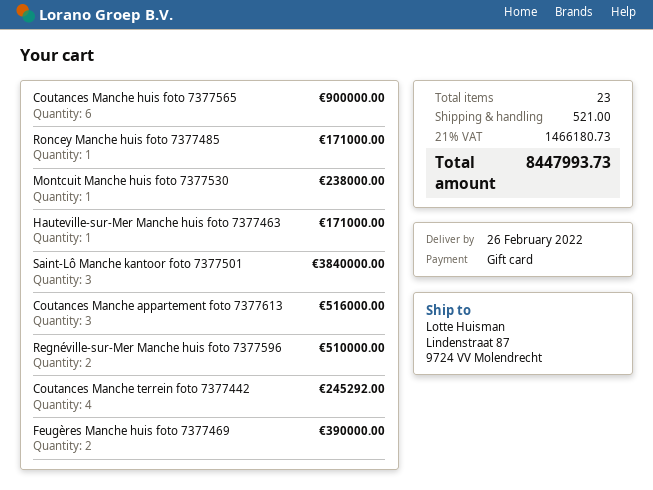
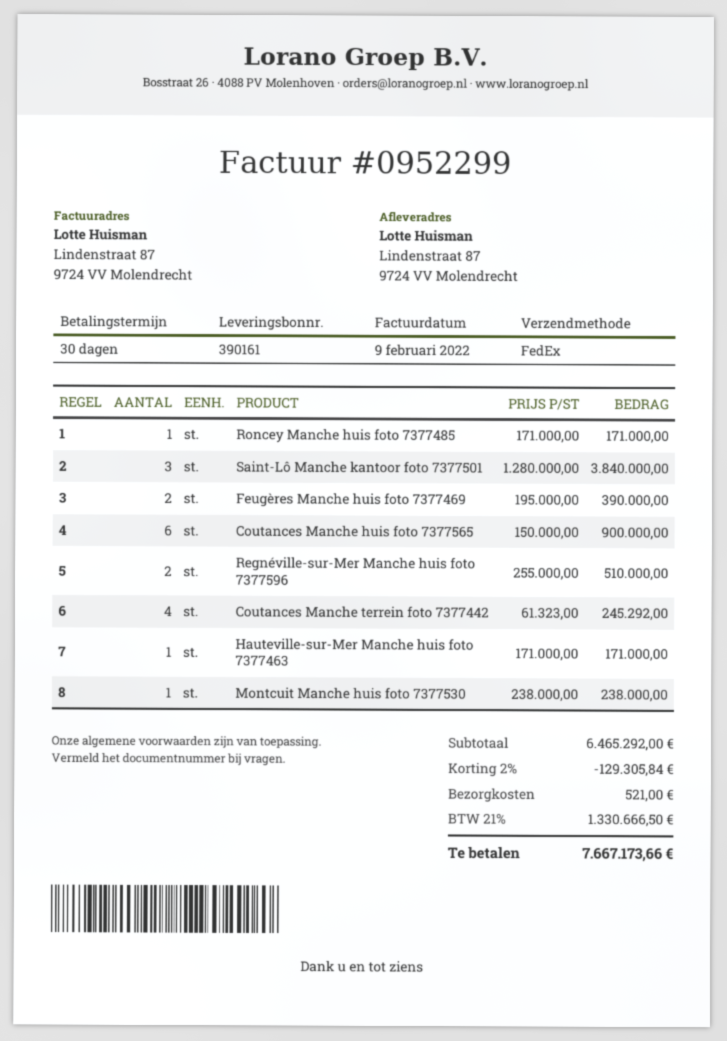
Coutances Manche appartement foto 7377613: 3 for 516000.00 -> none
discount: none -> 2% = 129305.84
tax: 21% = 1466180.73 -> 21% = 1330666.50
total: 8447993.73 -> 7667173.66

